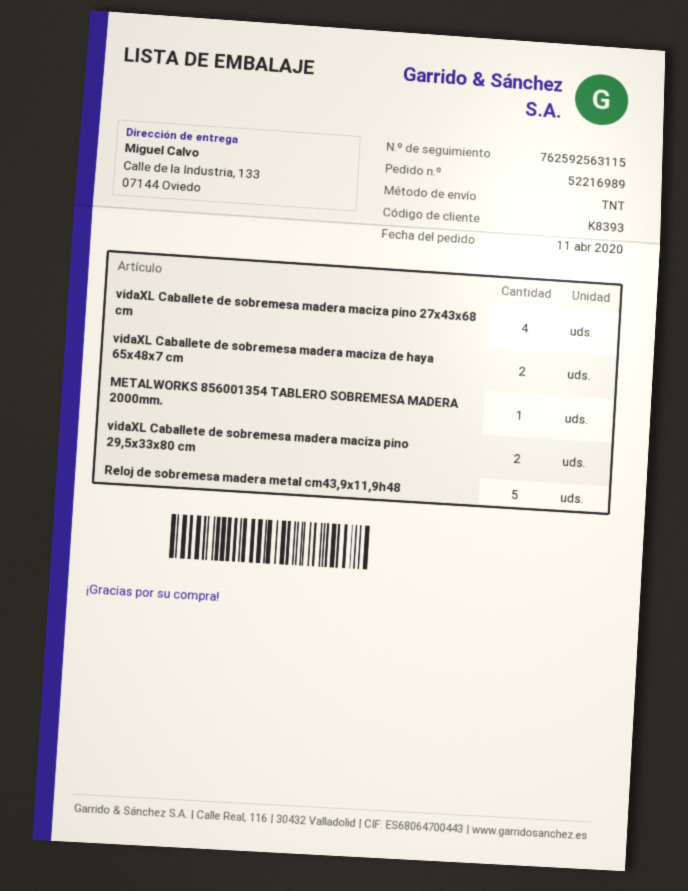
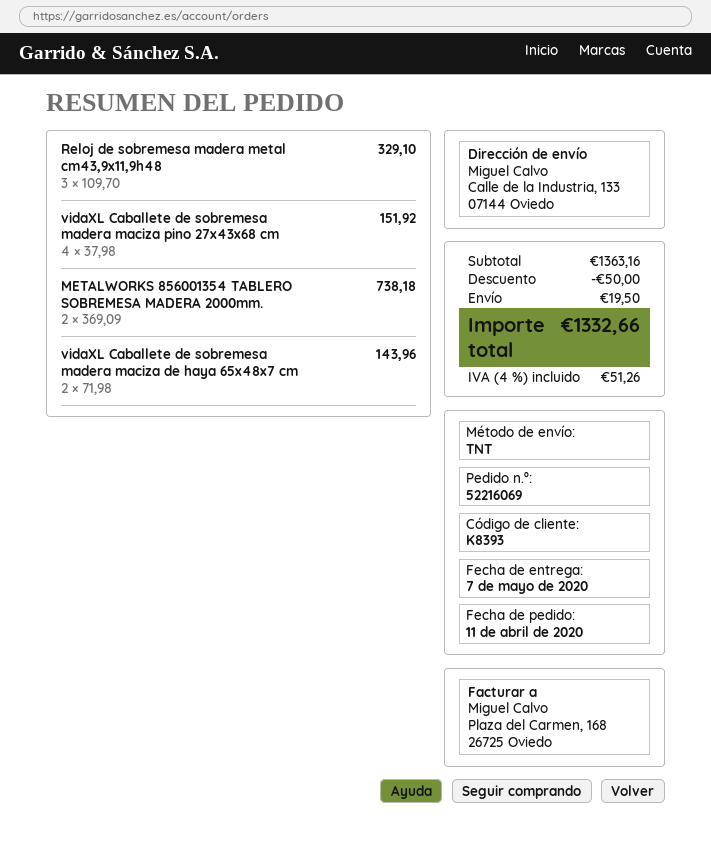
order number: 52216989 -> 52216069
METALWORKS 856001354 TABLERO SOBREMESA MADERA 2000mm.: 1 -> 2
vidaXL Caballete de sobremesa madera maciza pino 29,5x33x80 cm: 2 -> none
Reloj de sobremesa madera metal cm43,9x11,9h48: 5 -> 3

